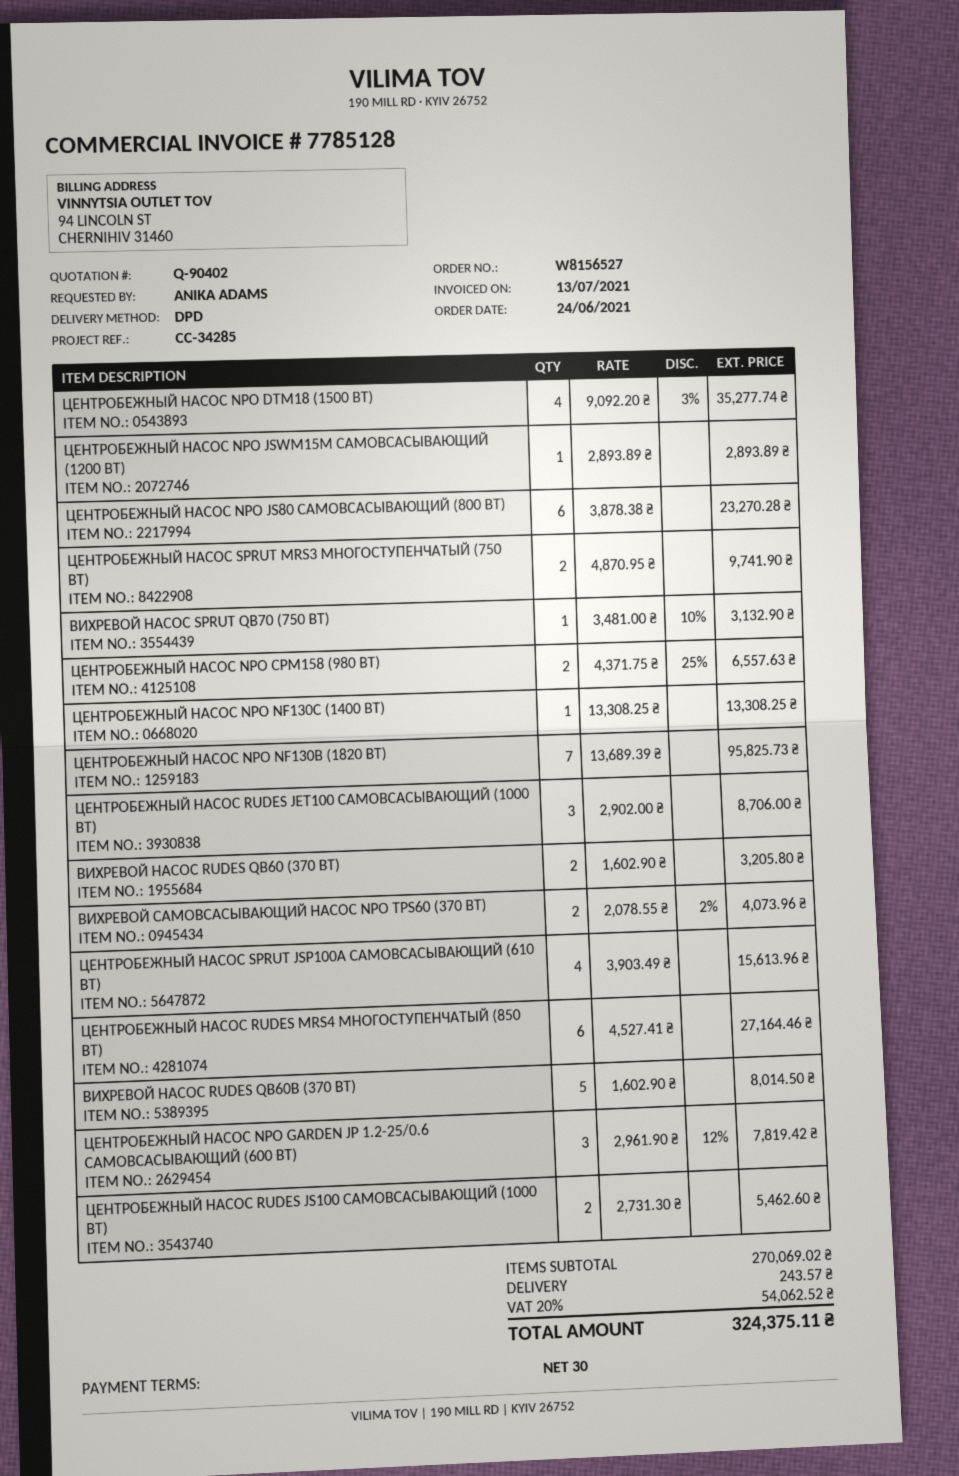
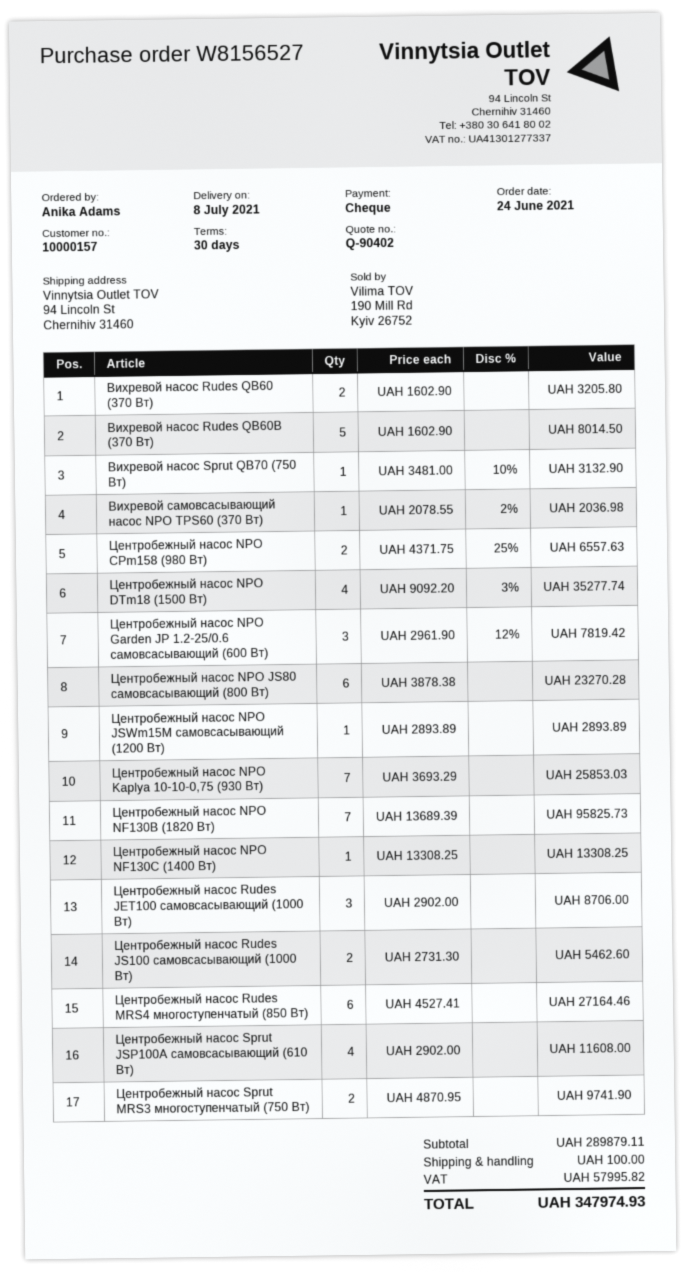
ВИХРЕВОЙ САМОВСАСЫВАЮЩИЙ НАСОС NPO TPS60 (370 ВТ): 2 x 2078.55 - 2% = 4073.96 -> 1 x 2078.55 - 2% = 2036.98
ЦЕНТРОБЕЖНЫЙ НАСОС SPRUT JSP100А САМОВСАСЫВАЮЩИЙ (610 ВТ): 4 x 3903.49 = 15613.96 -> 4 x 2902.00 = 11608.00
Центробежный насос NPO Kaplya 10-10-0,75 (930 Вт): none -> 7 x 3693.29 = 25853.03
subtotal: 270069.02 -> 289879.11
shipping: 243.57 -> 100.00
tax: 54062.52 -> 57995.82
total: 324375.11 -> 347974.93

